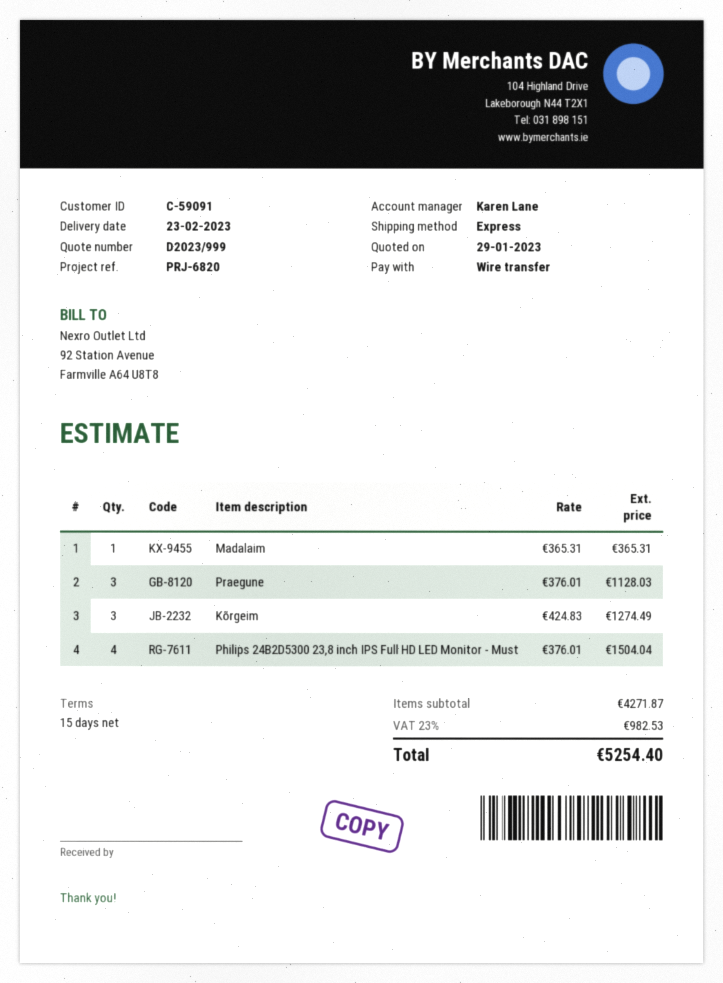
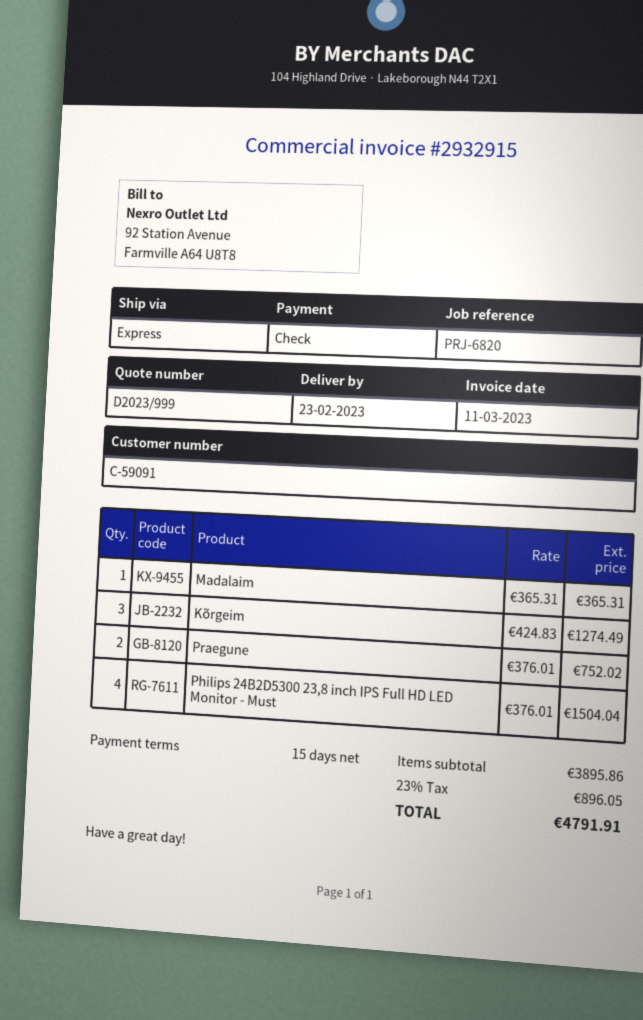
payment method: bank transfer -> cheque
Praegune: 3 x 376.01 = 1128.03 -> 2 x 376.01 = 752.02
subtotal: 4271.87 -> 3895.86
tax: 23% = 982.53 -> 23% = 896.05
total: 5254.40 -> 4791.91

